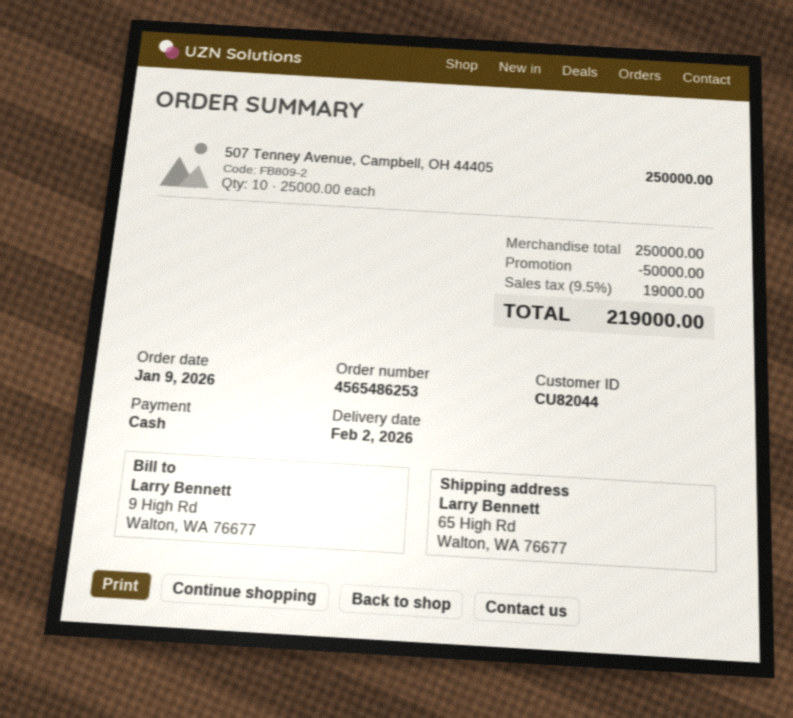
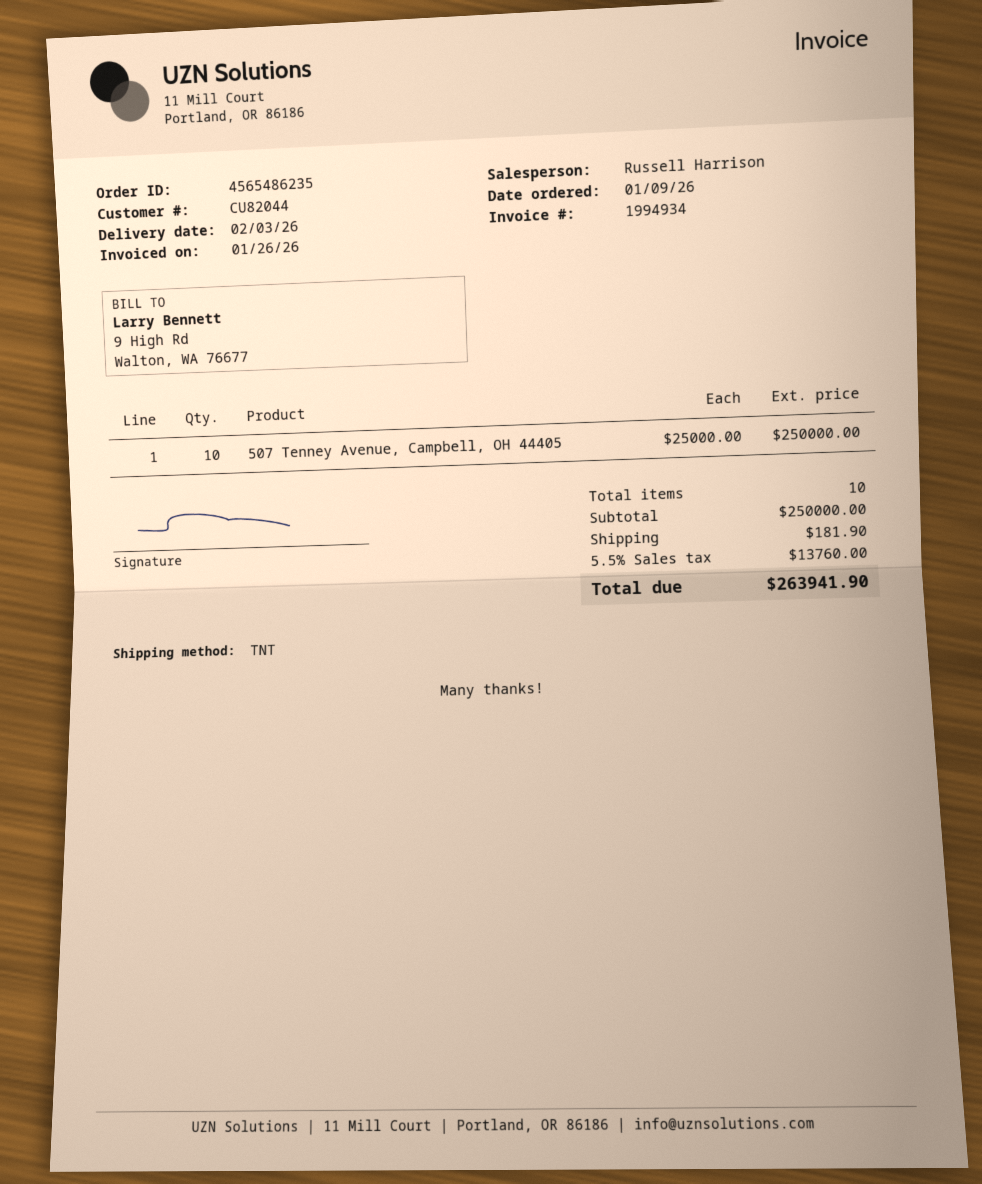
order number: 4565486253 -> 4565486235
delivery date: 2026-02-02 -> 2026-02-03
discount: 50000.00 -> none
shipping: none -> 181.90
tax: 9.5% = 19000.00 -> 5.5% = 13760.00
total: 219000.00 -> 263941.90

